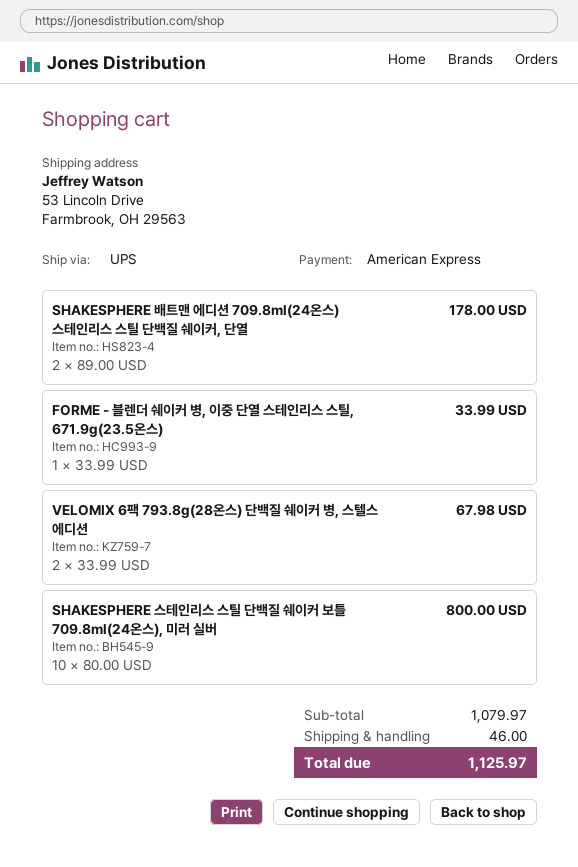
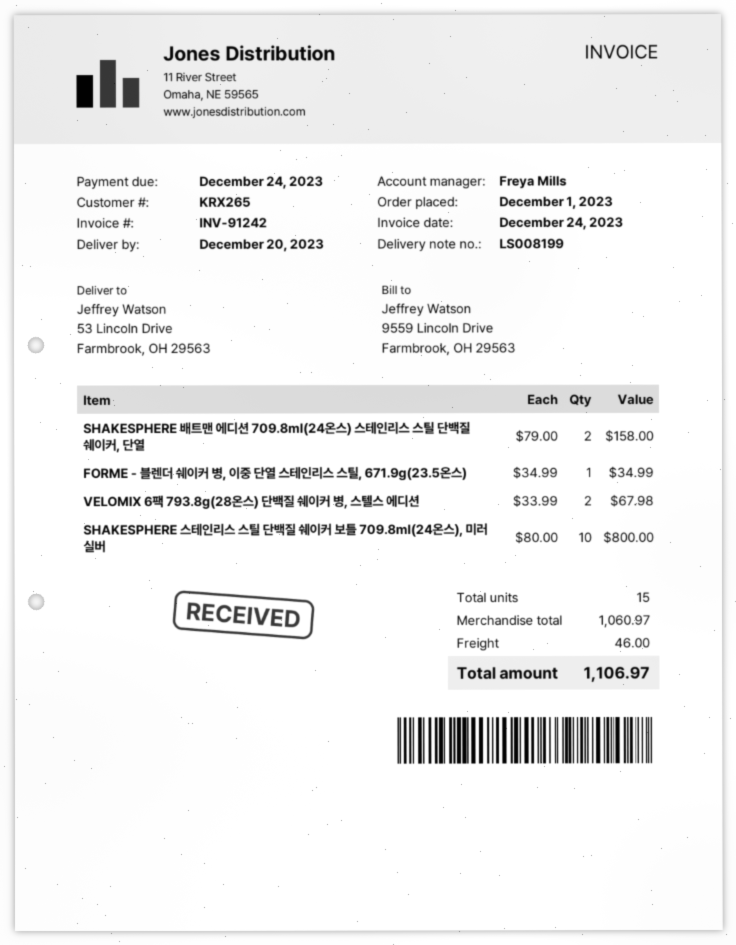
SHAKESPHERE 배트맨 에디션 709.8ml(24온스) 스테인리스 스틸 단백질 쉐이커, 단열: 2 x 89.00 = 178.00 -> 2 x 79.00 = 158.00
FORME - 블렌더 쉐이커 병, 이중 단열 스테인리스 스틸, 671.9g(23.5온스): 1 x 33.99 = 33.99 -> 1 x 34.99 = 34.99
subtotal: 1079.97 -> 1060.97
total: 1125.97 -> 1106.97

